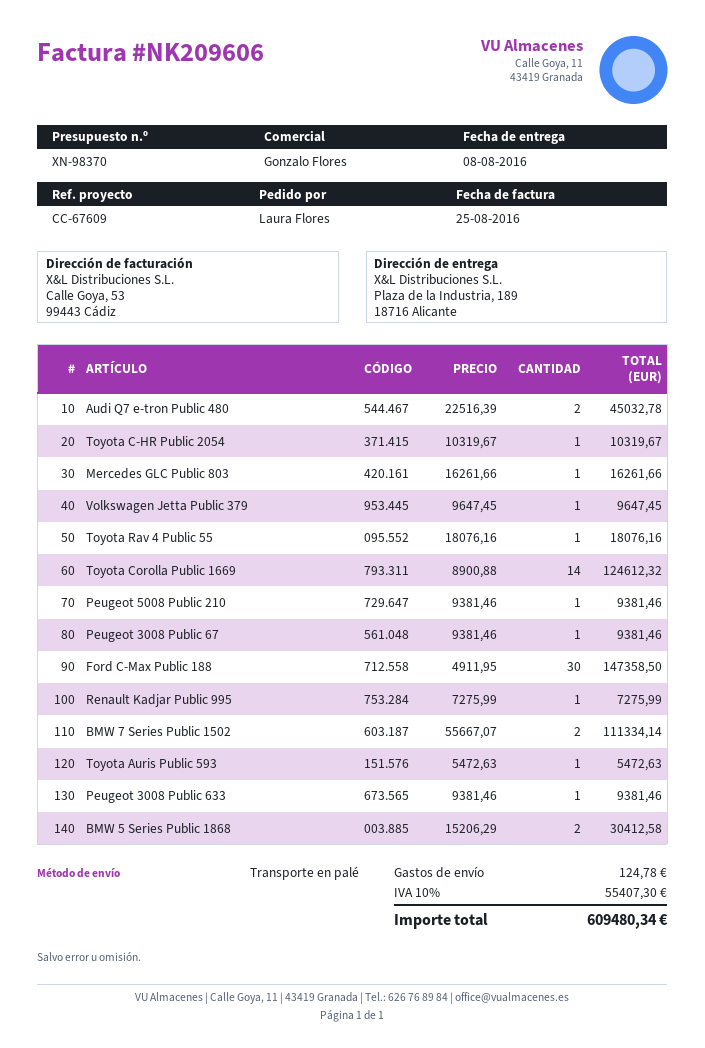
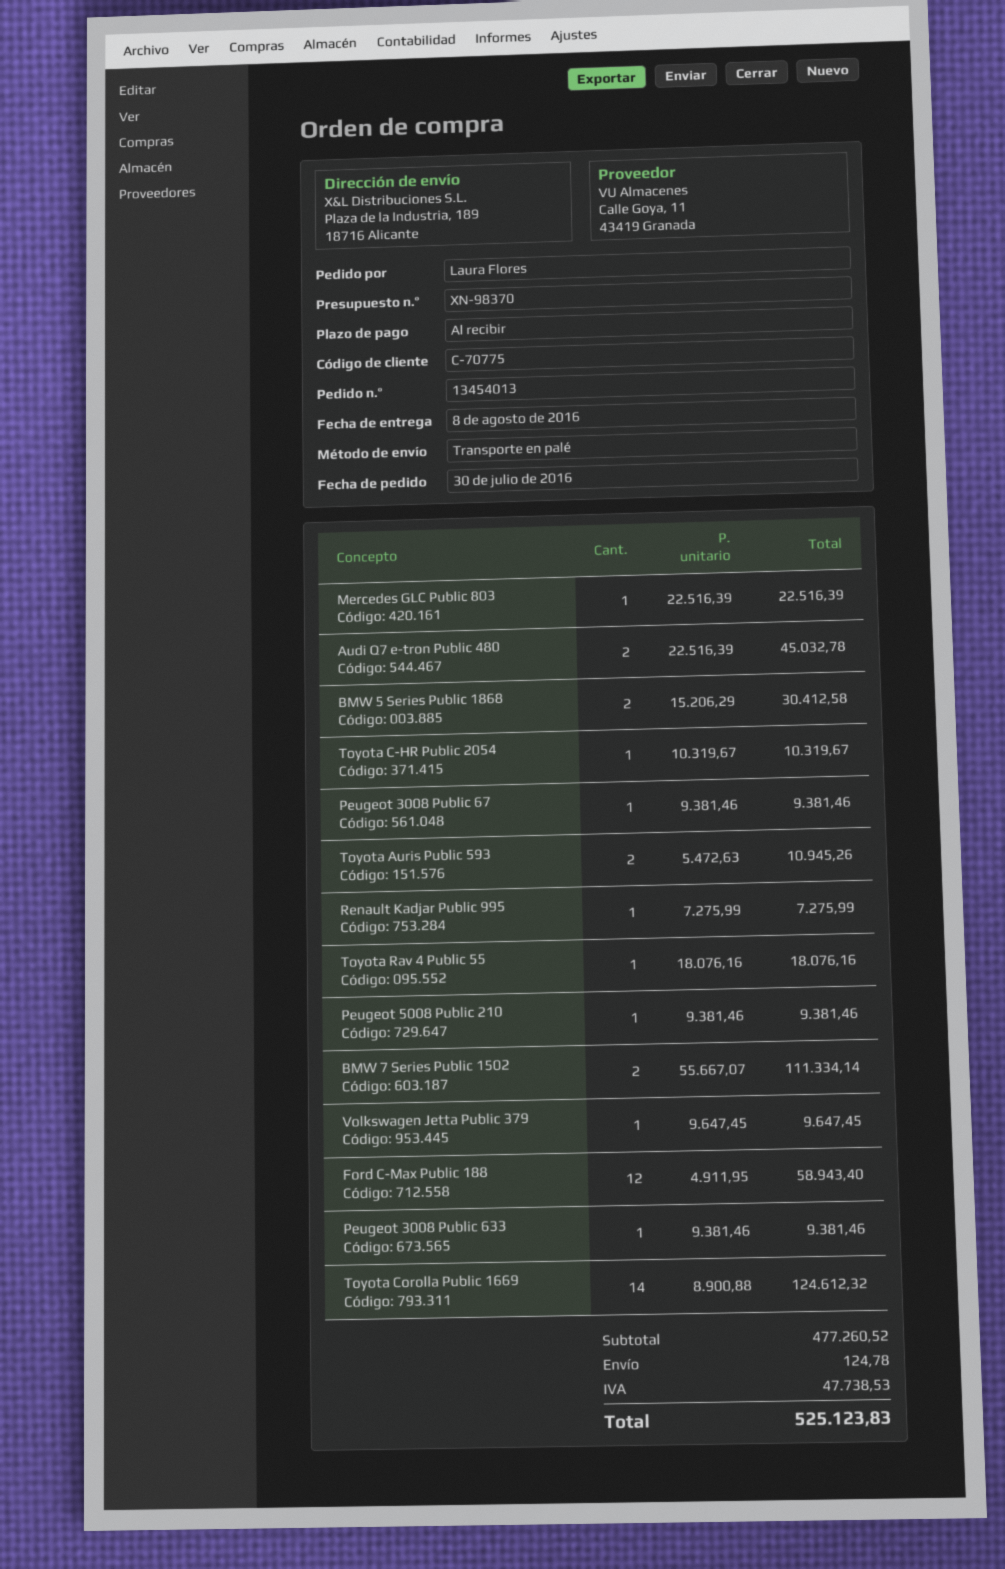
Mercedes GLC Public 803: 1 x 16261.66 = 16261.66 -> 1 x 22516.39 = 22516.39
Ford C-Max Public 188: 30 x 4911.95 = 147358.50 -> 12 x 4911.95 = 58943.40
Toyota Auris Public 593: 1 x 5472.63 = 5472.63 -> 2 x 5472.63 = 10945.26
tax: 55407.30 -> 47738.53
total: 609480.34 -> 525123.83

